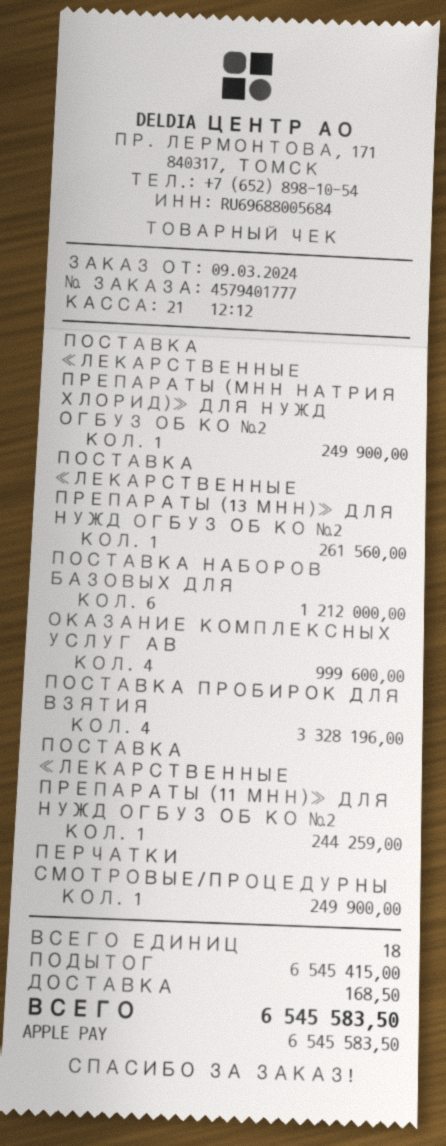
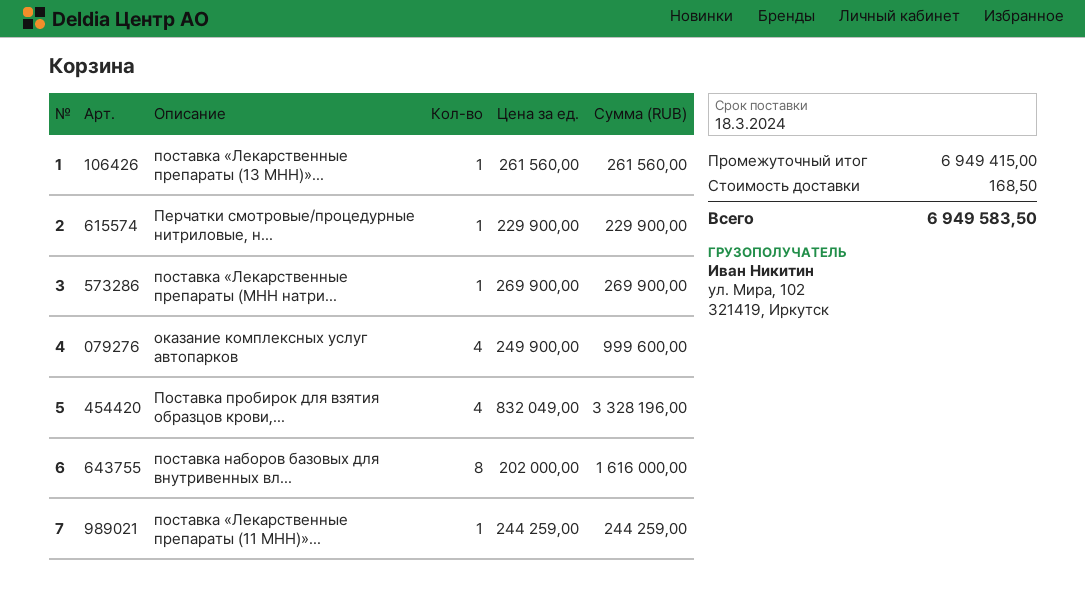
ПОСТАВКА «ЛЕКАРСТВЕННЫЕ ПРЕПАРАТЫ (МНН НАТРИЯ ХЛОРИД)» ДЛЯ НУЖД ОГБУЗ ОБ КО №2: 1 for 249900.00 -> 1 for 269900.00
ПОСТАВКА НАБОРОВ БАЗОВЫХ ДЛЯ: 6 for 1212000.00 -> 8 for 1616000.00
ПЕРЧАТКИ СМОТРОВЫЕ/ПРОЦЕДУРНЫ: 1 for 249900.00 -> 1 for 229900.00
subtotal: 6545415.00 -> 6949415.00
total: 6545583.50 -> 6949583.50

